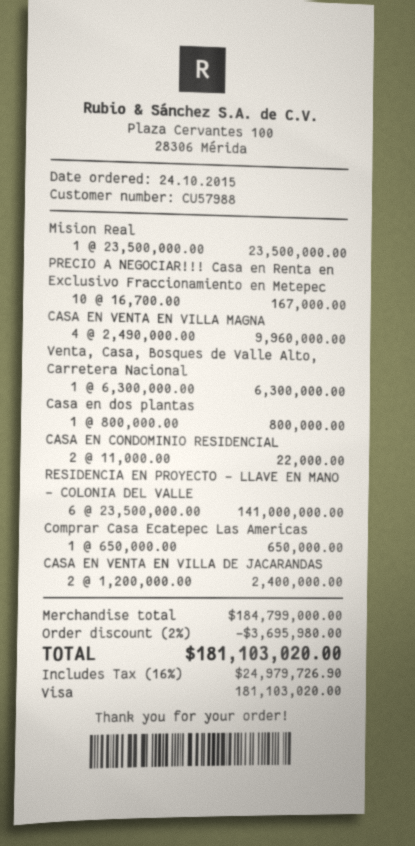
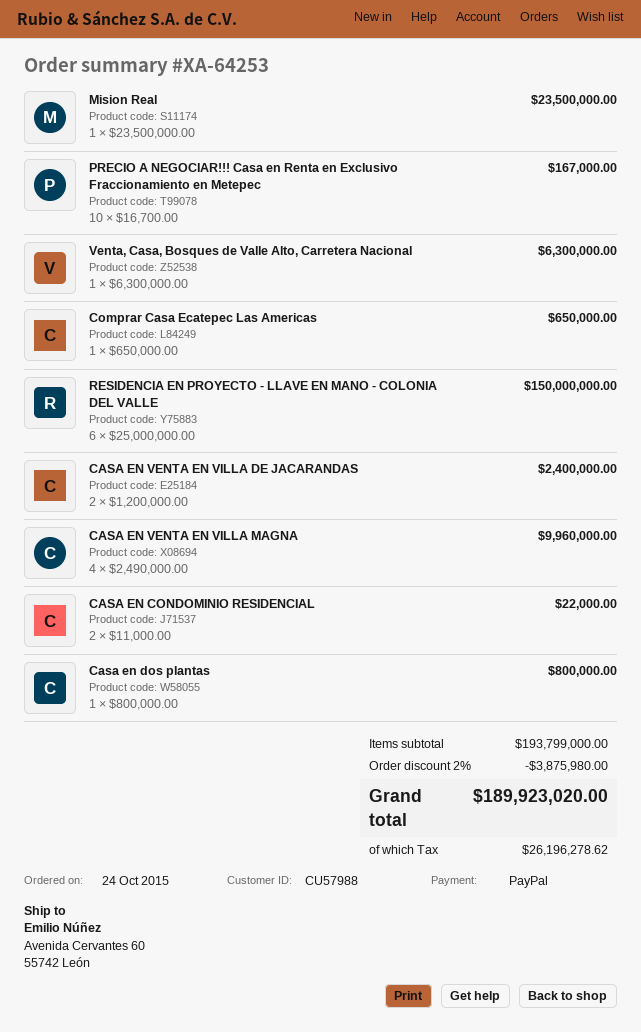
payment method: Visa -> PayPal
RESIDENCIA EN PROYECTO - LLAVE EN MANO - COLONIA DEL VALLE: 6 x 23500000.00 = 141000000.00 -> 6 x 25000000.00 = 150000000.00
subtotal: 184799000.00 -> 193799000.00
discount: 2% = 3695980.00 -> 2% = 3875980.00
tax: 24979726.90 -> 26196278.62
total: 181103020.00 -> 189923020.00

